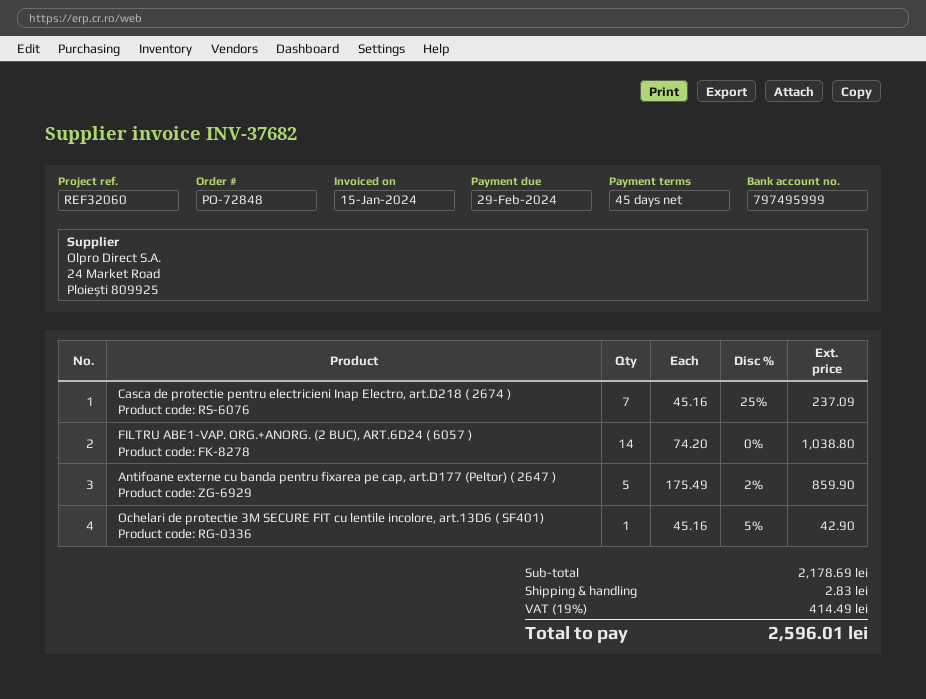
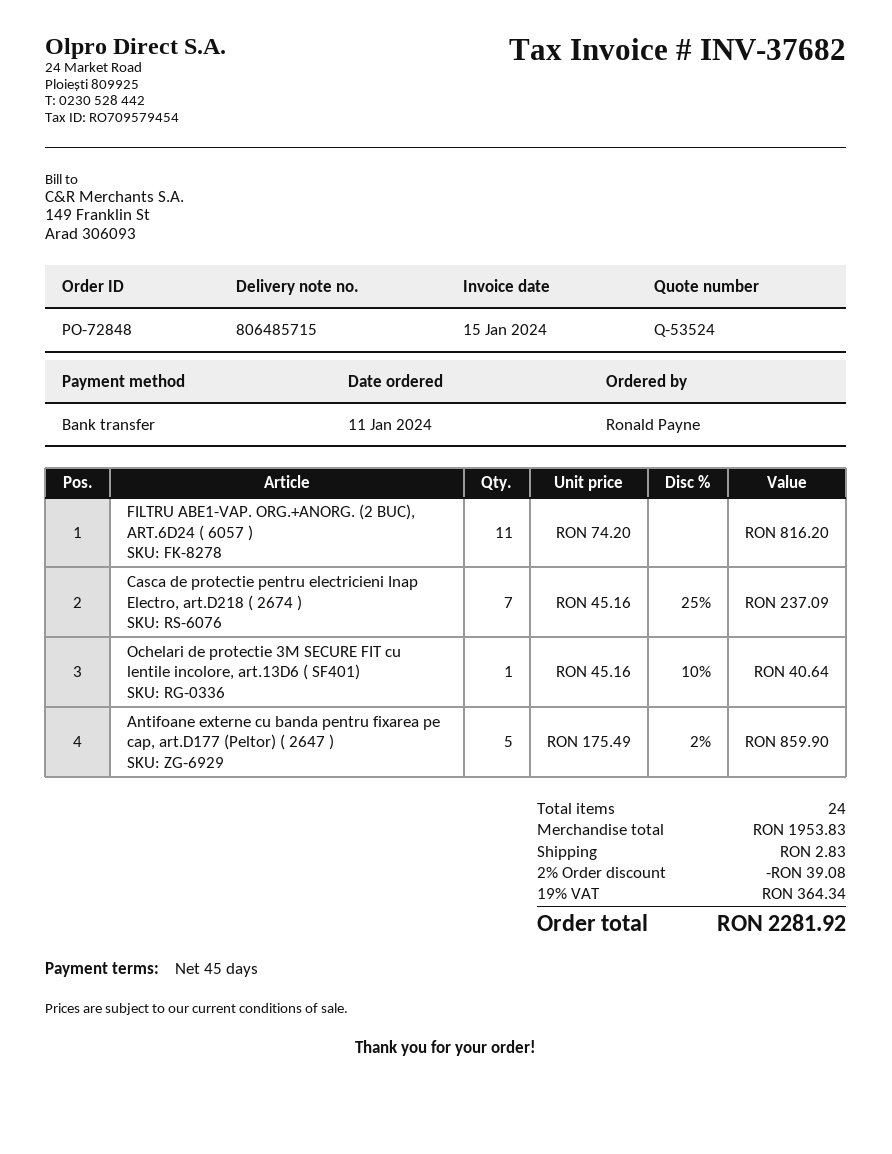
FILTRU ABE1-VAP. ORG.+ANORG. (2 BUC), ART.6D24 ( 6057 ): 14 x 74.20 = 1038.80 -> 11 x 74.20 = 816.20
Ochelari de protectie 3M SECURE FIT cu lentile incolore, art.13D6 ( SF401): 1 x 45.16 - 5% = 42.90 -> 1 x 45.16 - 10% = 40.64
subtotal: 2178.69 -> 1953.83
discount: none -> 2% = 39.08
tax: 19% = 414.49 -> 19% = 364.34
total: 2596.01 -> 2281.92

